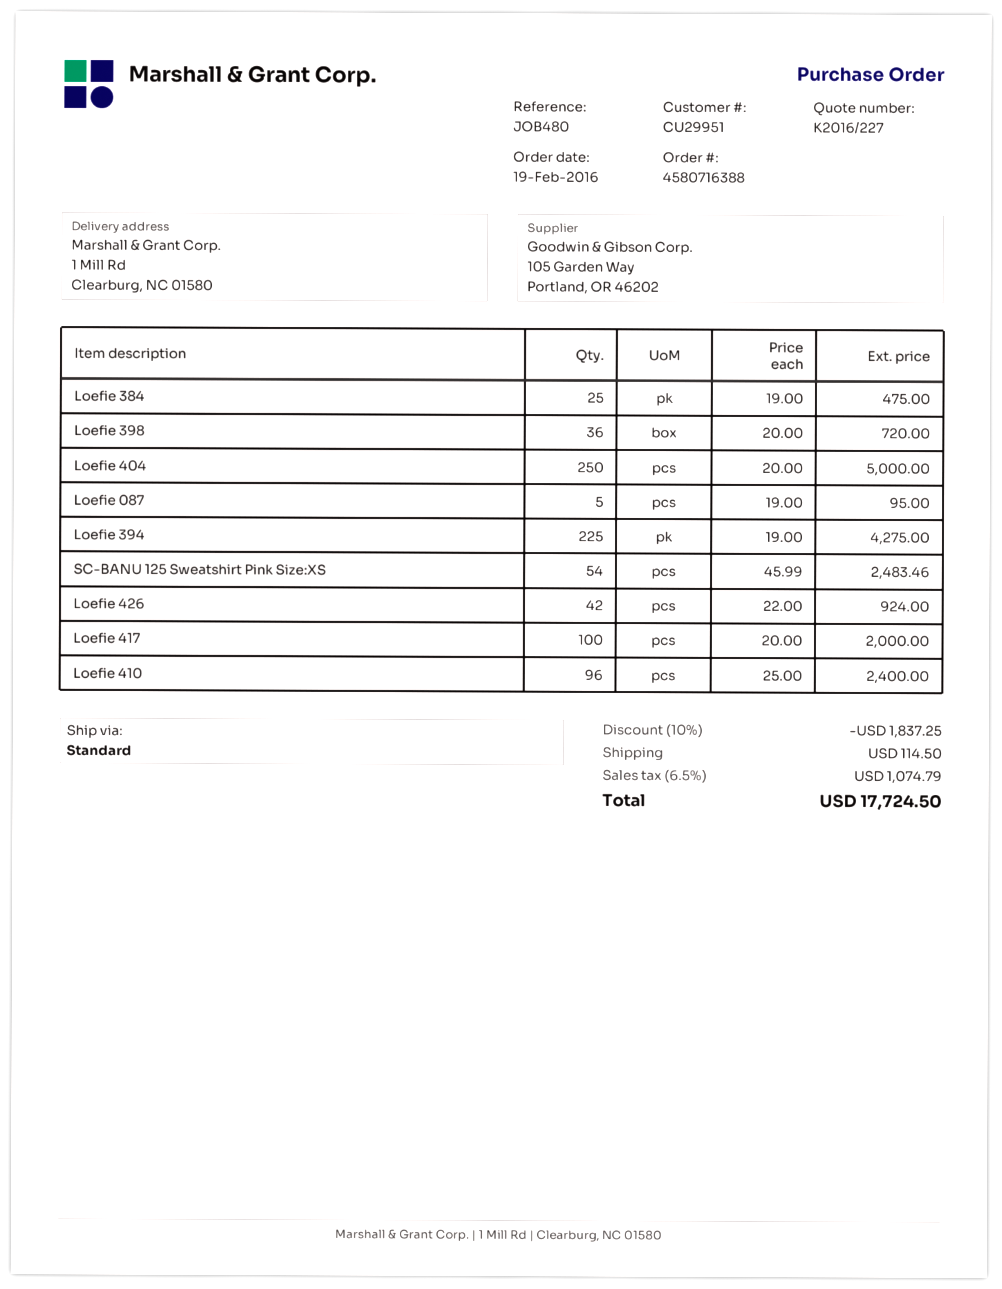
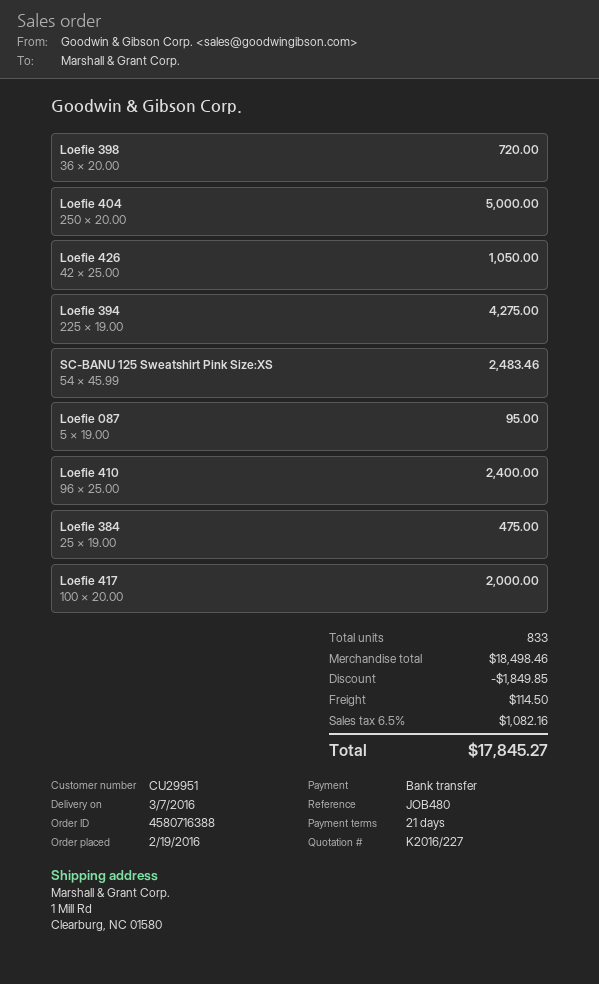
Loefie 426: 42 x 22.00 = 924.00 -> 42 x 25.00 = 1050.00
discount: 1837.25 -> 1849.85
tax: 6.5% = 1074.79 -> 6.5% = 1082.16
total: 17724.50 -> 17845.27

